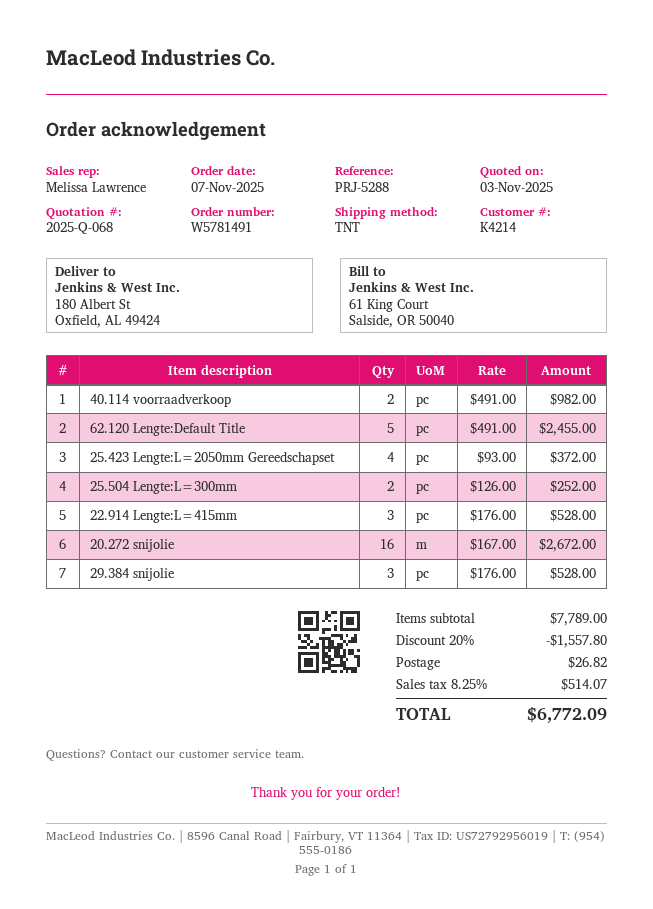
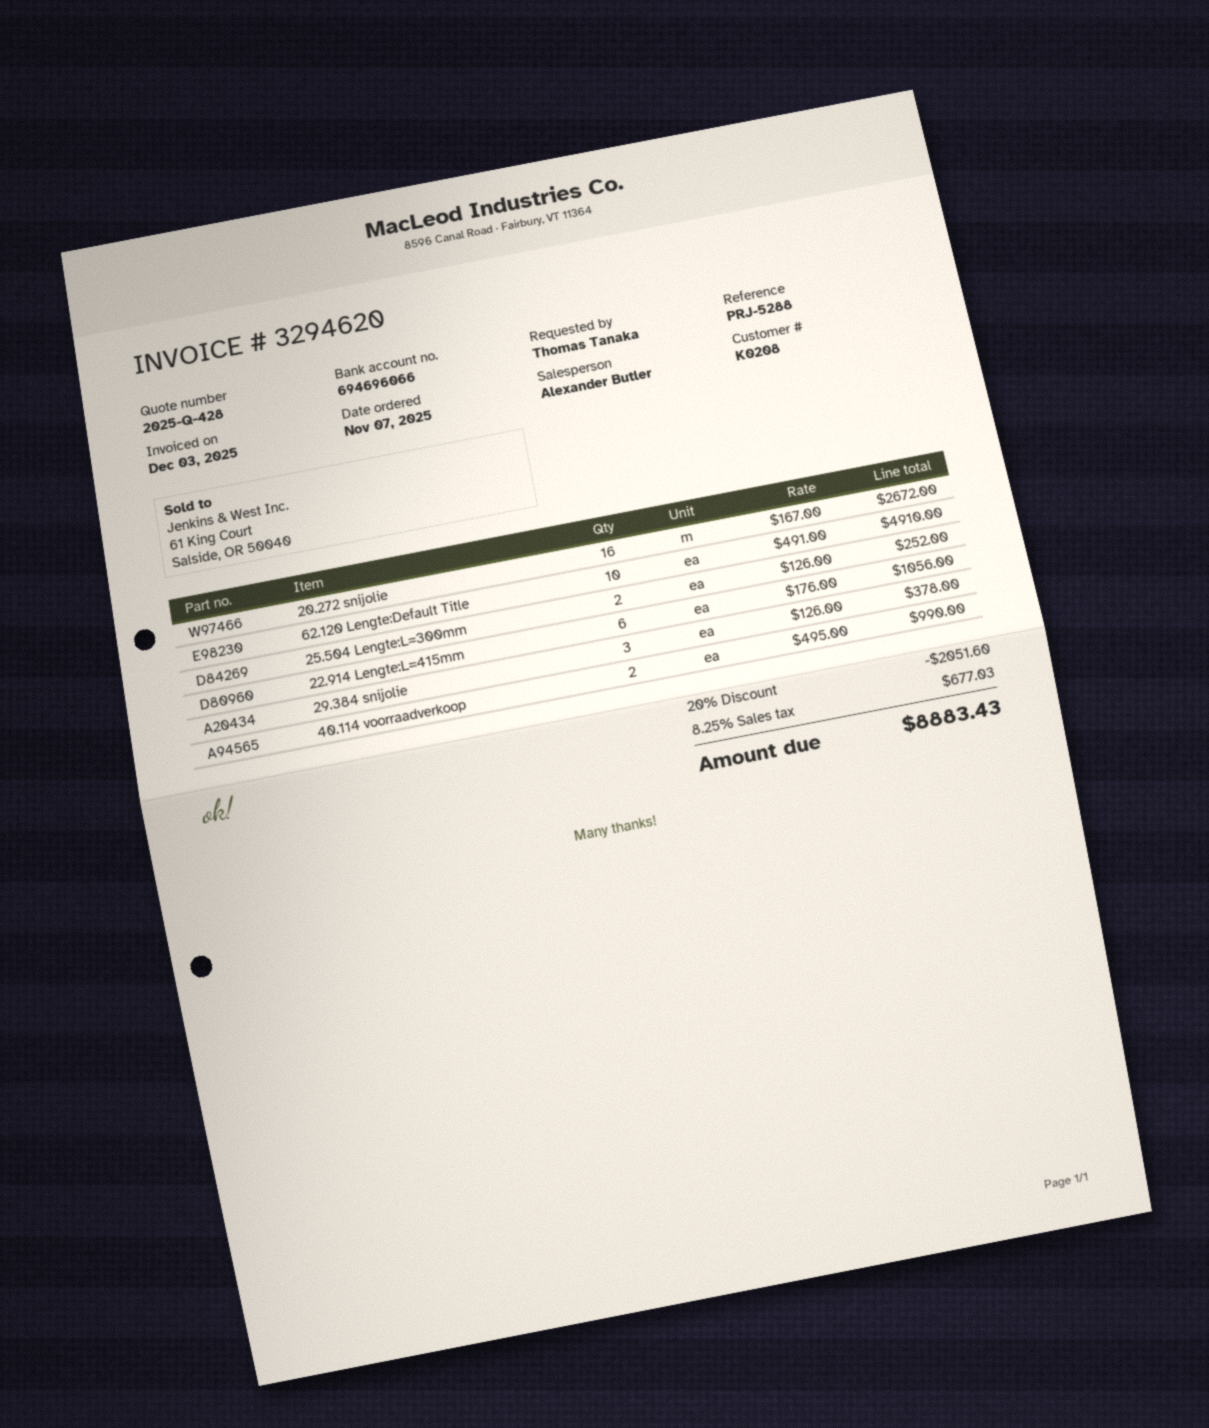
quote number: 2025-Q-068 -> 2025-Q-428
customer number: K4214 -> K0208
sales rep: Melissa Lawrence -> Alexander Butler
40.114 voorraadverkoop: 2 x 491.00 = 982.00 -> 2 x 495.00 = 990.00
62.120 Lengte:Default Title: 5 x 491.00 = 2455.00 -> 10 x 491.00 = 4910.00
25.423 Lengte:L=2050mm Gereedschapset: 4 x 93.00 = 372.00 -> none
22.914 Lengte:L=415mm: 3 x 176.00 = 528.00 -> 6 x 176.00 = 1056.00
29.384 snijolie: 3 x 176.00 = 528.00 -> 3 x 126.00 = 378.00
discount: 20% = 1557.80 -> 20% = 2051.60
shipping: 26.82 -> none
tax: 8.25% = 514.07 -> 8.25% = 677.03
total: 6772.09 -> 8883.43

